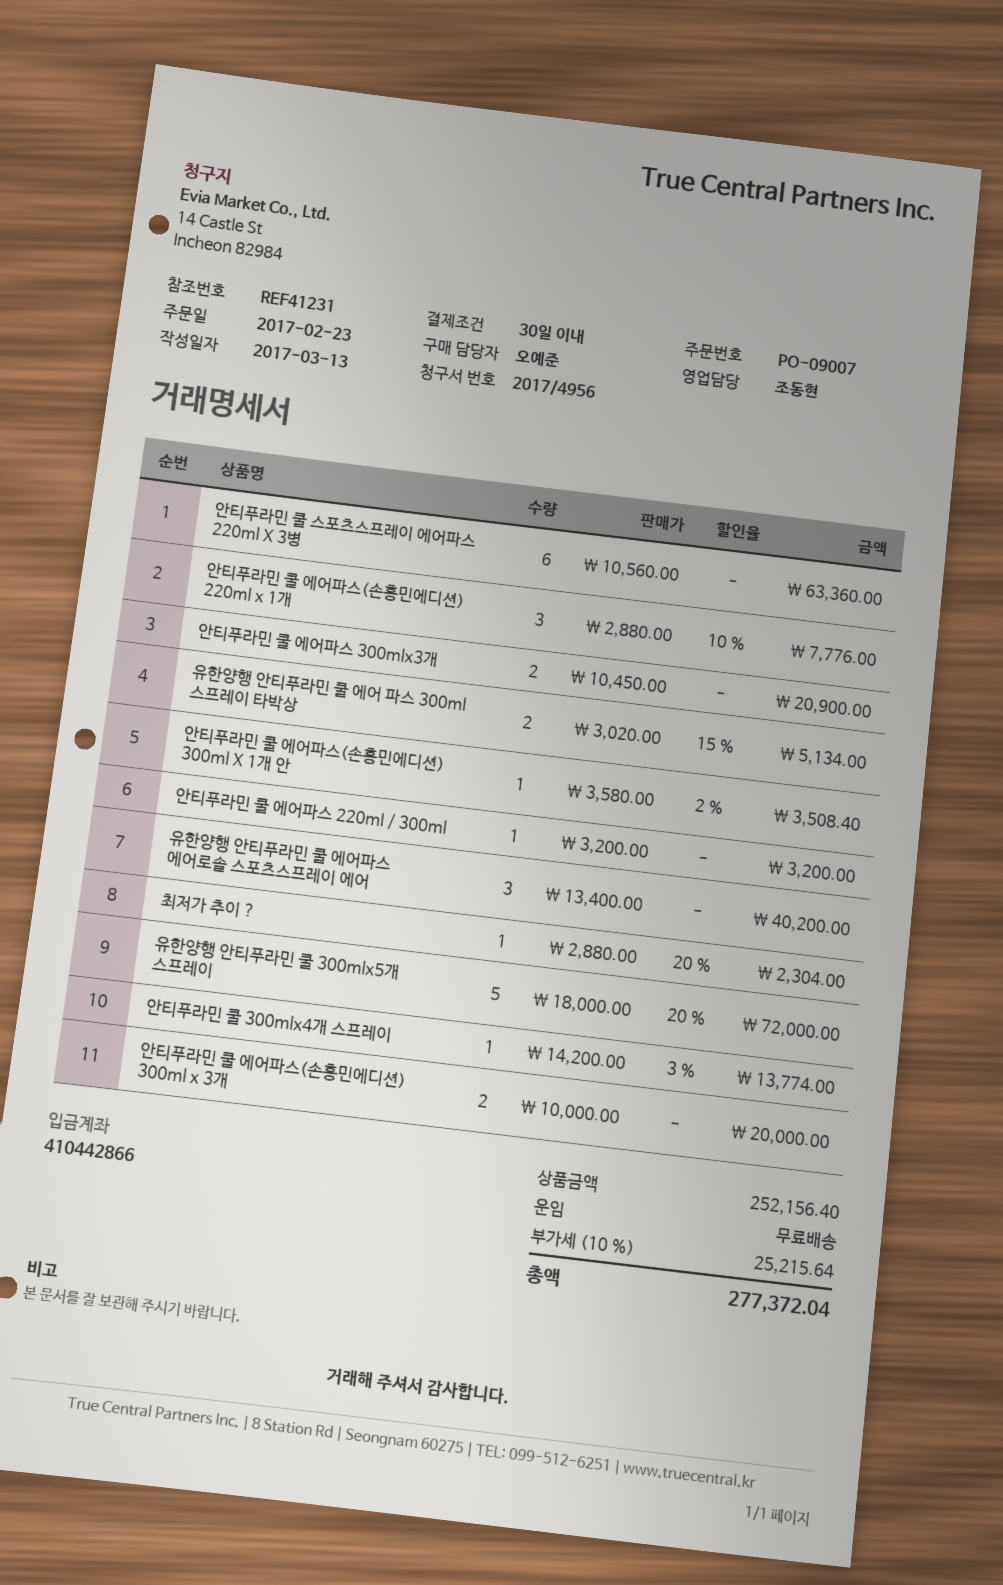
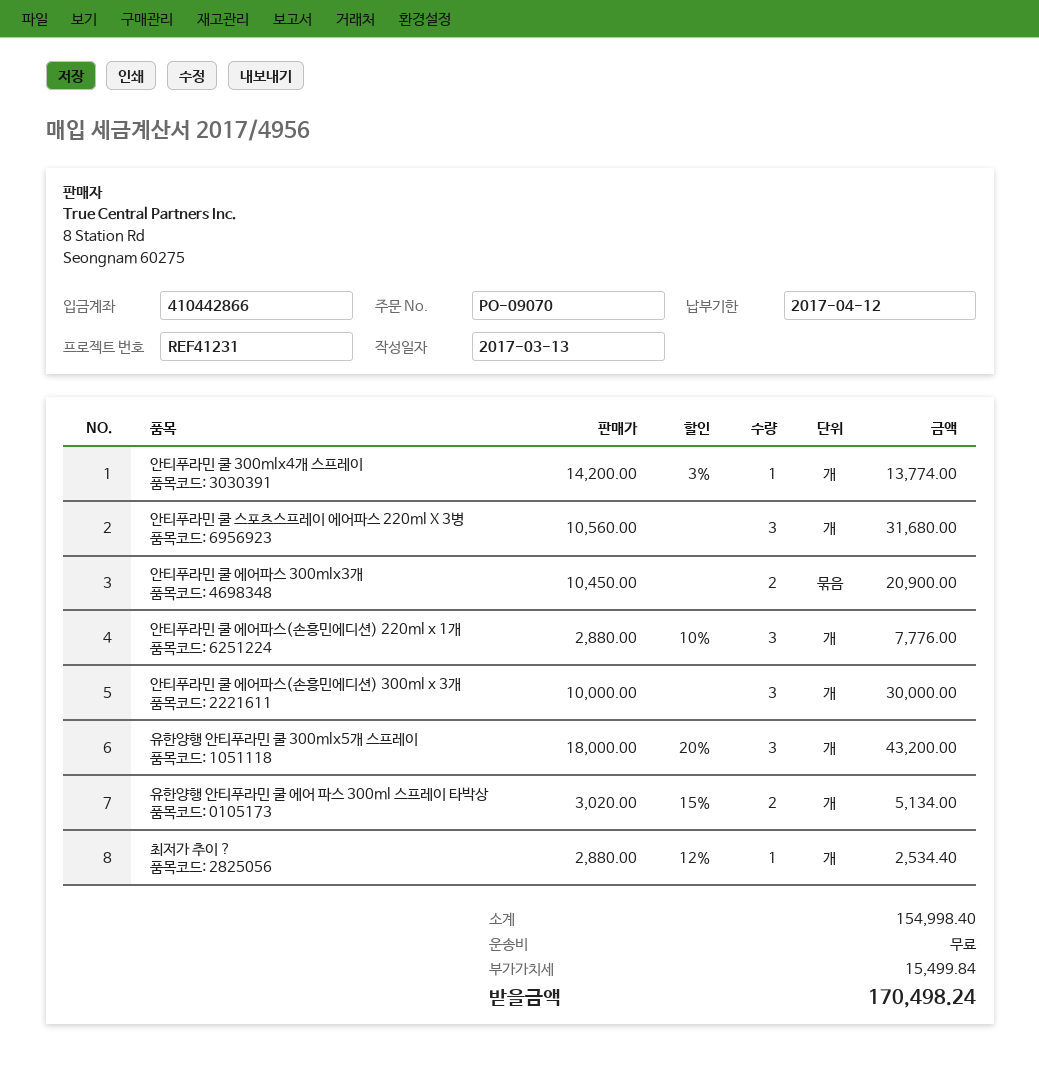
order number: PO-09007 -> PO-09070
안티푸라민 쿨 스포츠스프레이 에어파스 220ml X 3병: 6 x 10560.00 = 63360.00 -> 3 x 10560.00 = 31680.00
안티푸라민 쿨 에어파스(손흥민에디션) 300ml X 1개 안: 1 x 3580.00 - 2% = 3508.40 -> none
안티푸라민 쿨 에어파스 220ml / 300ml: 1 x 3200.00 = 3200.00 -> none
유한양행 안티푸라민 쿨 에어파스 에어로솔 스포츠스프레이 에어: 3 x 13400.00 = 40200.00 -> none
최저가 추이 ?: 1 x 2880.00 - 20% = 2304.00 -> 1 x 2880.00 - 12% = 2534.40
유한양행 안티푸라민 쿨 300mlx5개 스프레이: 5 x 18000.00 - 20% = 72000.00 -> 3 x 18000.00 - 20% = 43200.00
안티푸라민 쿨 에어파스(손흥민에디션) 300ml x 3개: 2 x 10000.00 = 20000.00 -> 3 x 10000.00 = 30000.00
subtotal: 252156.40 -> 154998.40
tax: 25215.64 -> 15499.84
total: 277372.04 -> 170498.24

